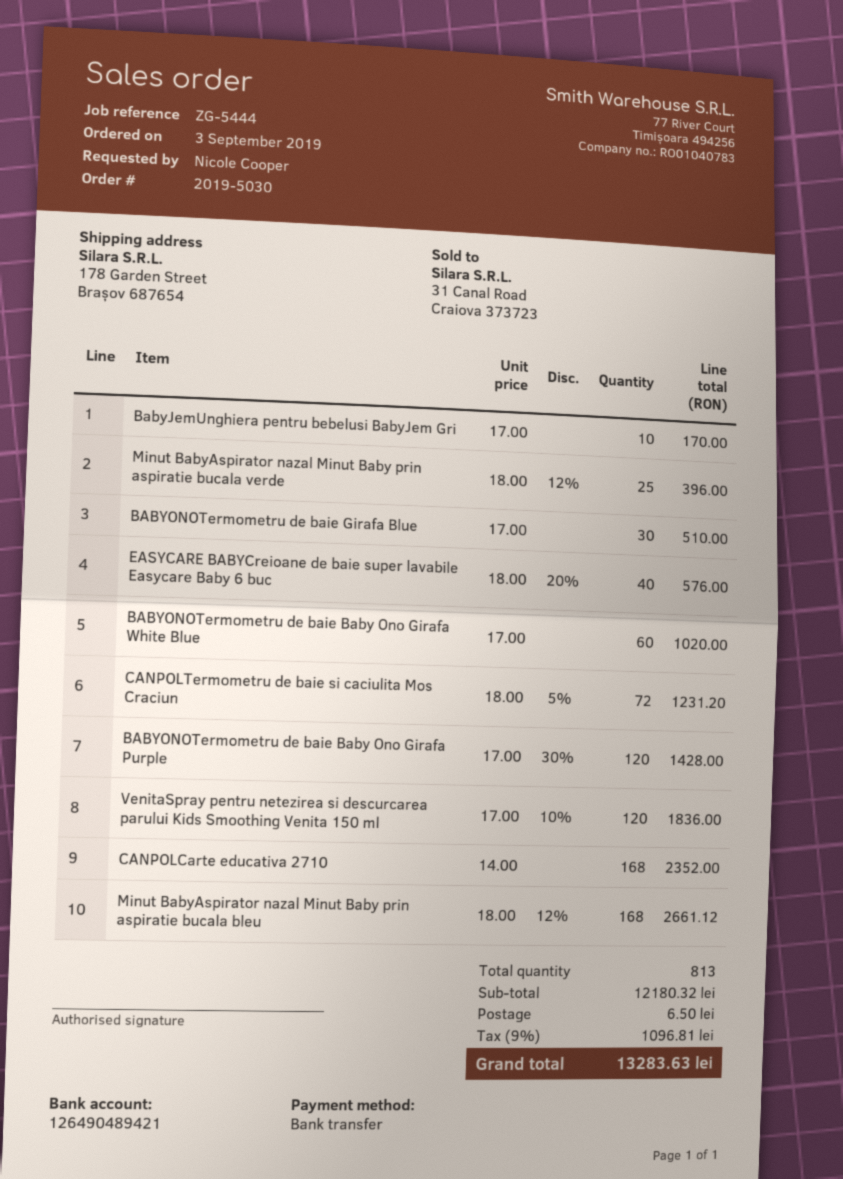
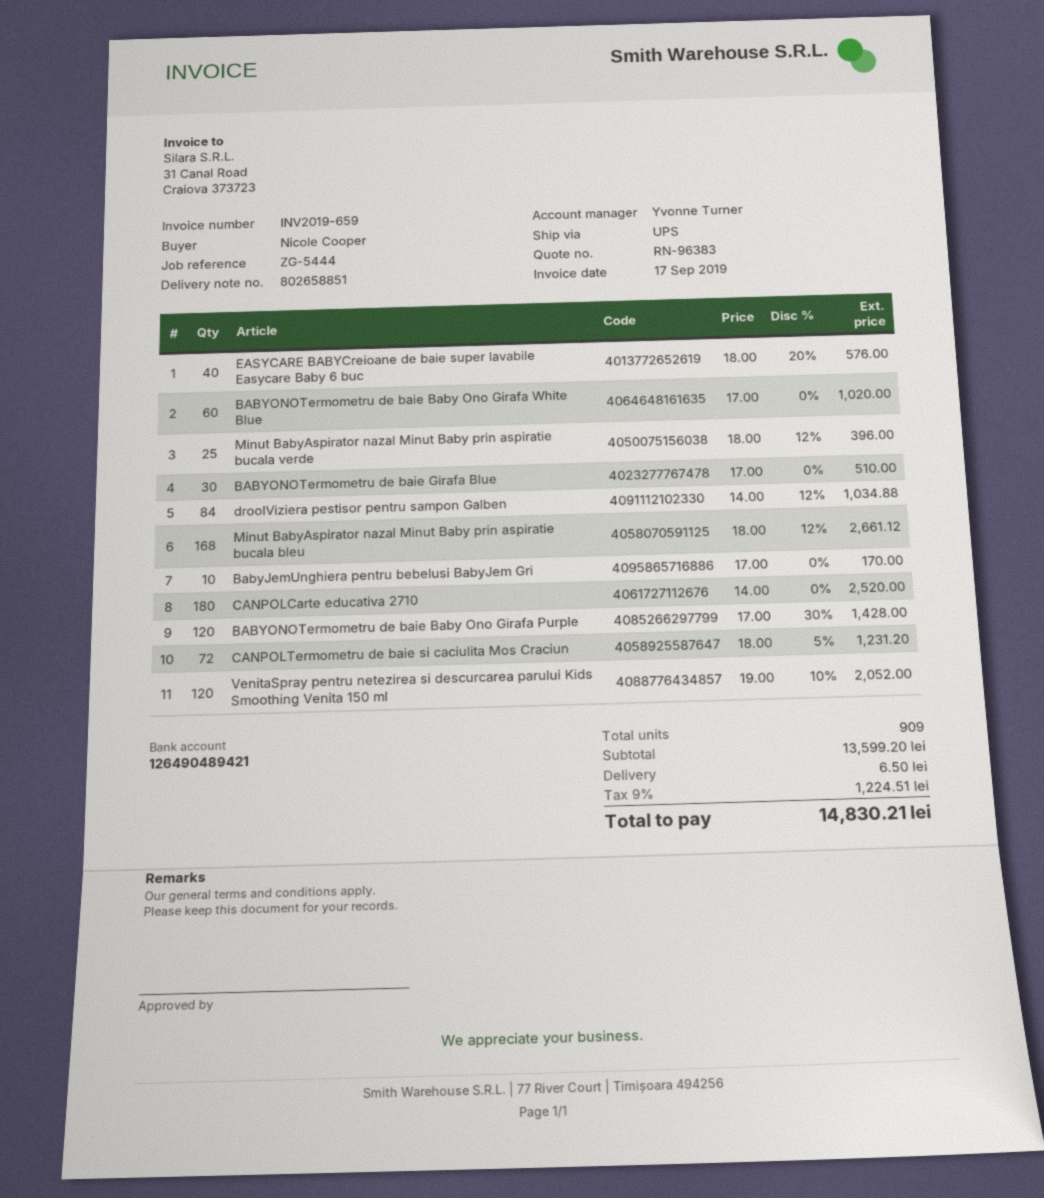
VenitaSpray pentru netezirea si descurcarea parului Kids Smoothing Venita 150 ml: 120 x 17.00 - 10% = 1836.00 -> 120 x 19.00 - 10% = 2052.00
CANPOLCarte educativa 2710: 168 x 14.00 = 2352.00 -> 180 x 14.00 = 2520.00
droolViziera pestisor pentru sampon Galben: none -> 84 x 14.00 - 12% = 1034.88
total quantity: 813 -> 909
subtotal: 12180.32 -> 13599.20
tax: 9% = 1096.81 -> 9% = 1224.51
total: 13283.63 -> 14830.21

